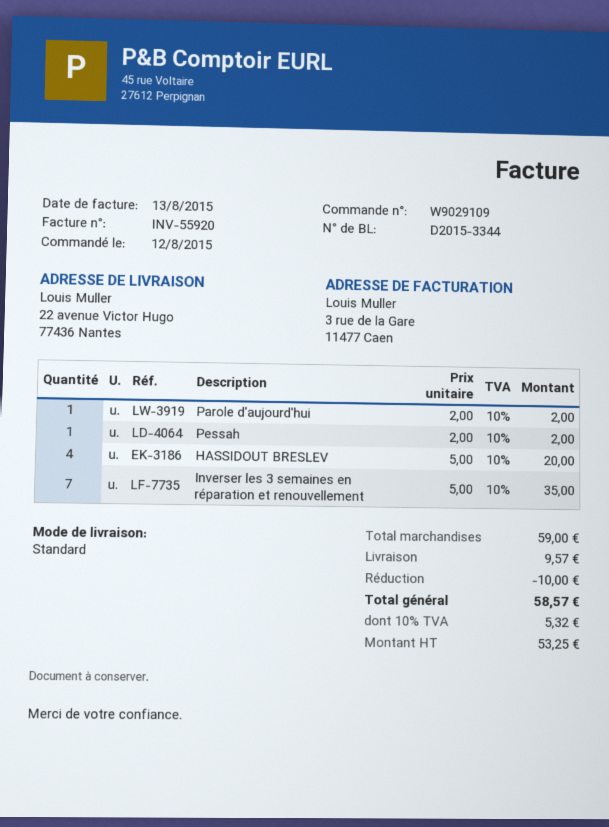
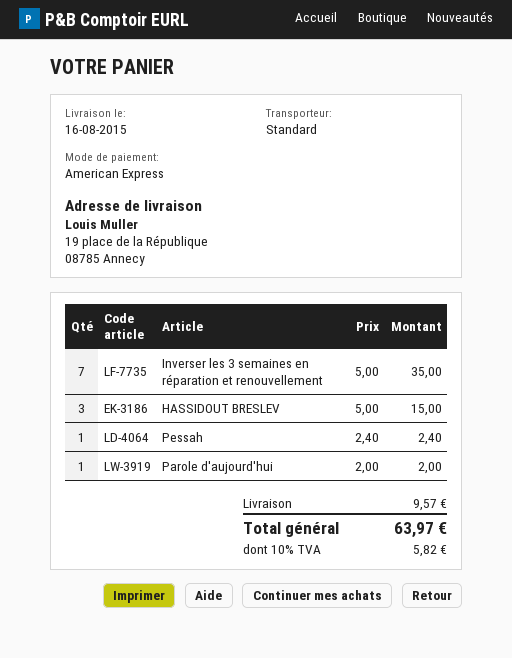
ship to: 22 avenue Victor Hugo, 77436 Nantes -> 19 place de la République, 08785 Annecy
Pessah: 1 x 2.00 = 2.00 -> 1 x 2.40 = 2.40
HASSIDOUT BRESLEV: 4 x 5.00 = 20.00 -> 3 x 5.00 = 15.00
discount: 10.00 -> none
tax: 10% = 5.32 -> 10% = 5.82
total: 58.57 -> 63.97

